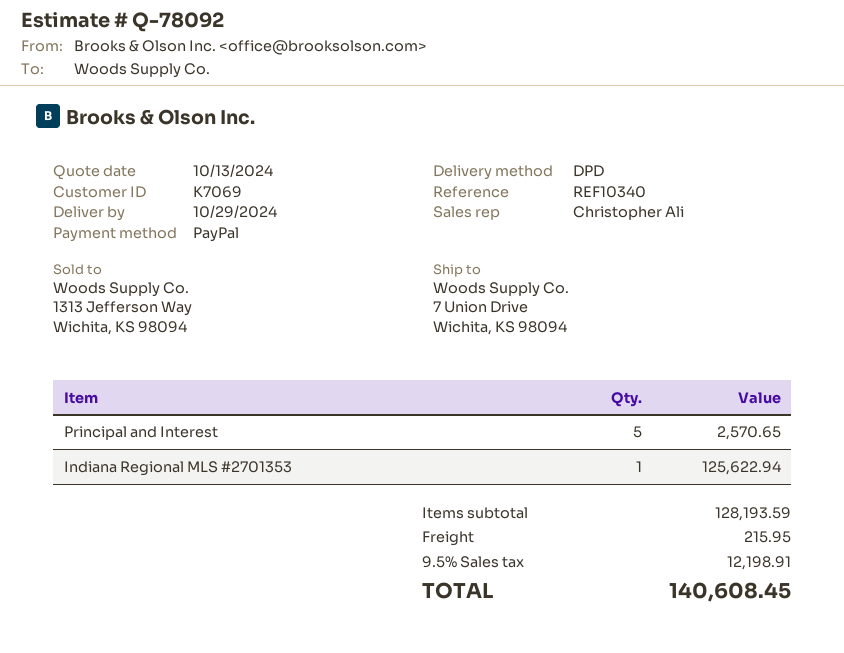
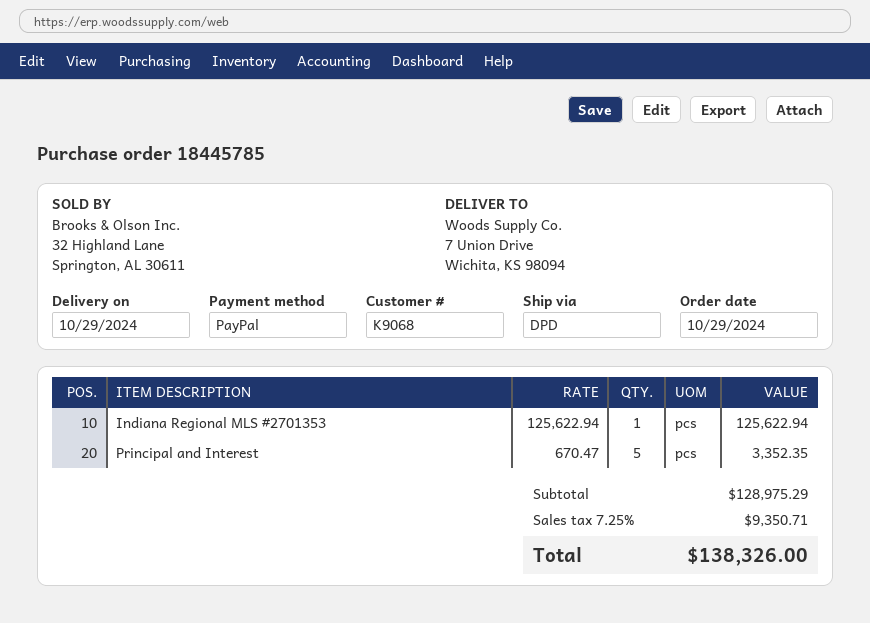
customer number: K7069 -> K9068
Principal and Interest: 5 for 2570.65 -> 5 for 3352.35
subtotal: 128193.59 -> 128975.29
shipping: 215.95 -> none
tax: 9.5% = 12198.91 -> 7.25% = 9350.71
total: 140608.45 -> 138326.00

